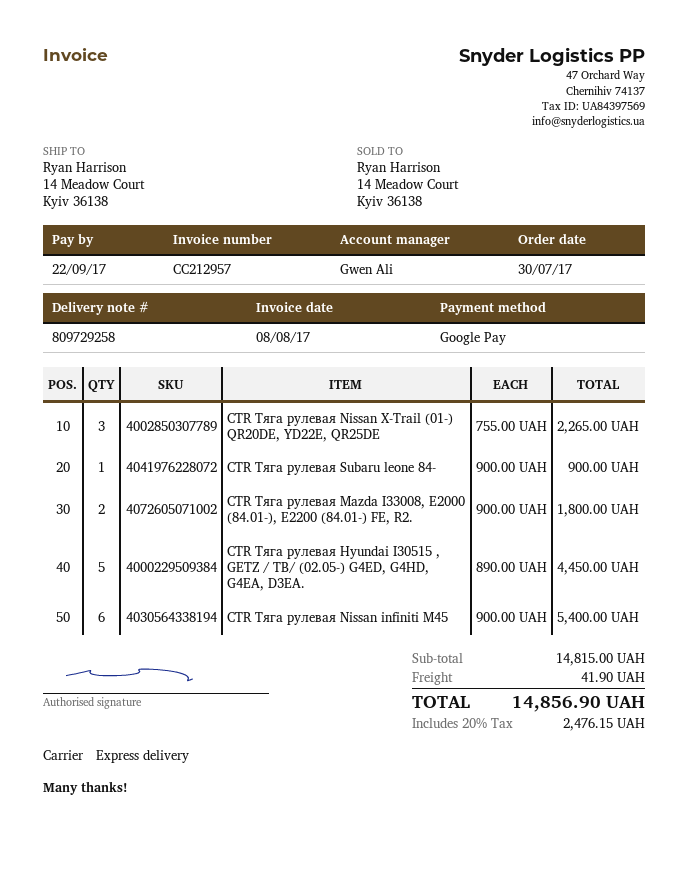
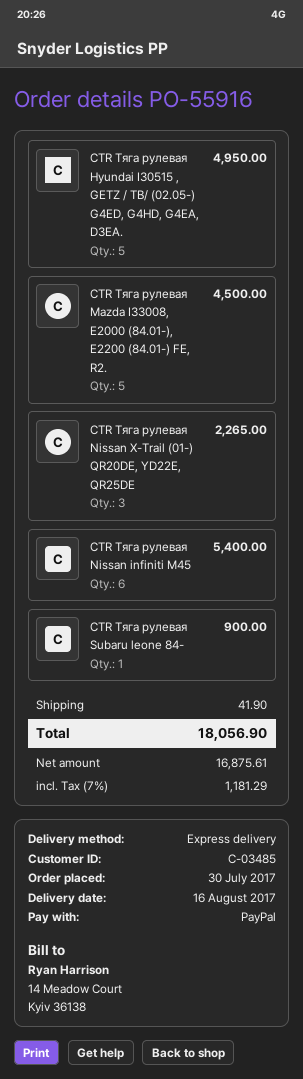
payment method: Google Pay -> PayPal
CTR Тяга рулевая Mazda I33008, E2000 (84.01-), E2200 (84.01-) FE, R2.: 2 for 1800.00 -> 5 for 4500.00
CTR Тяга рулевая Hyundai I30515 , GETZ / TB/ (02.05-) G4ED, G4HD, G4EA, D3EA.: 5 for 4450.00 -> 5 for 4950.00
tax: 20% = 2476.15 -> 7% = 1181.29
total: 14856.90 -> 18056.90

